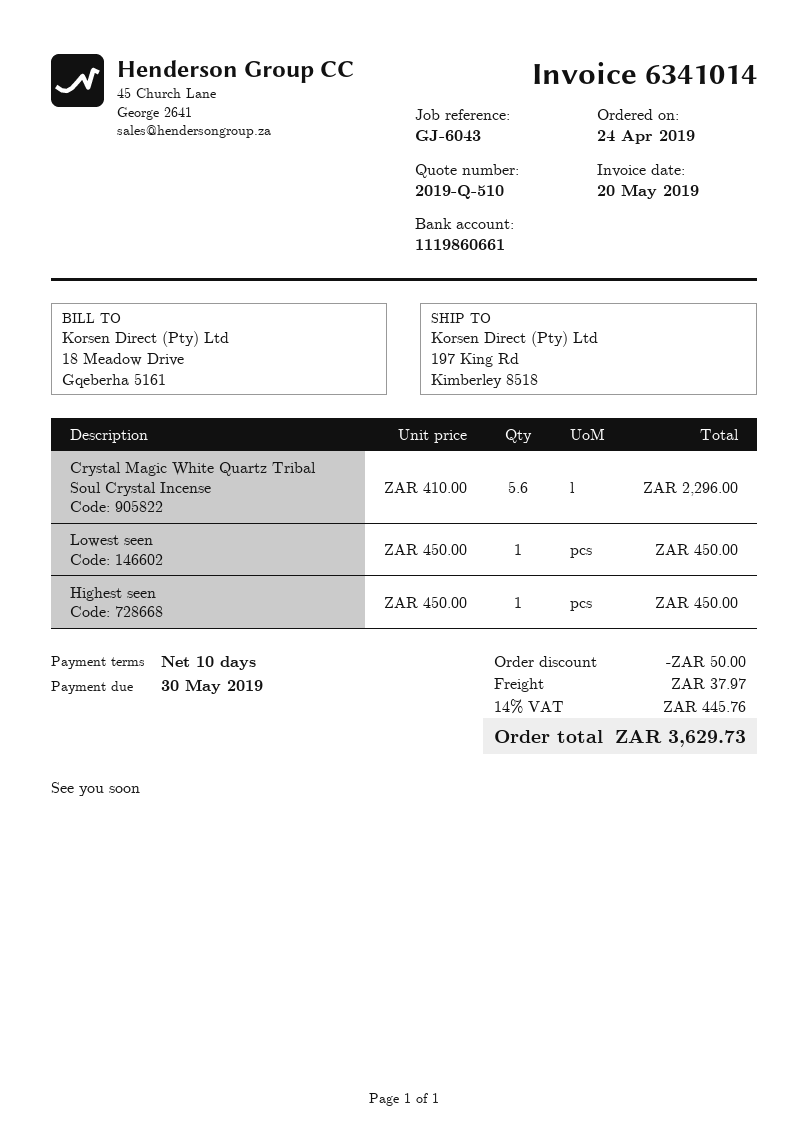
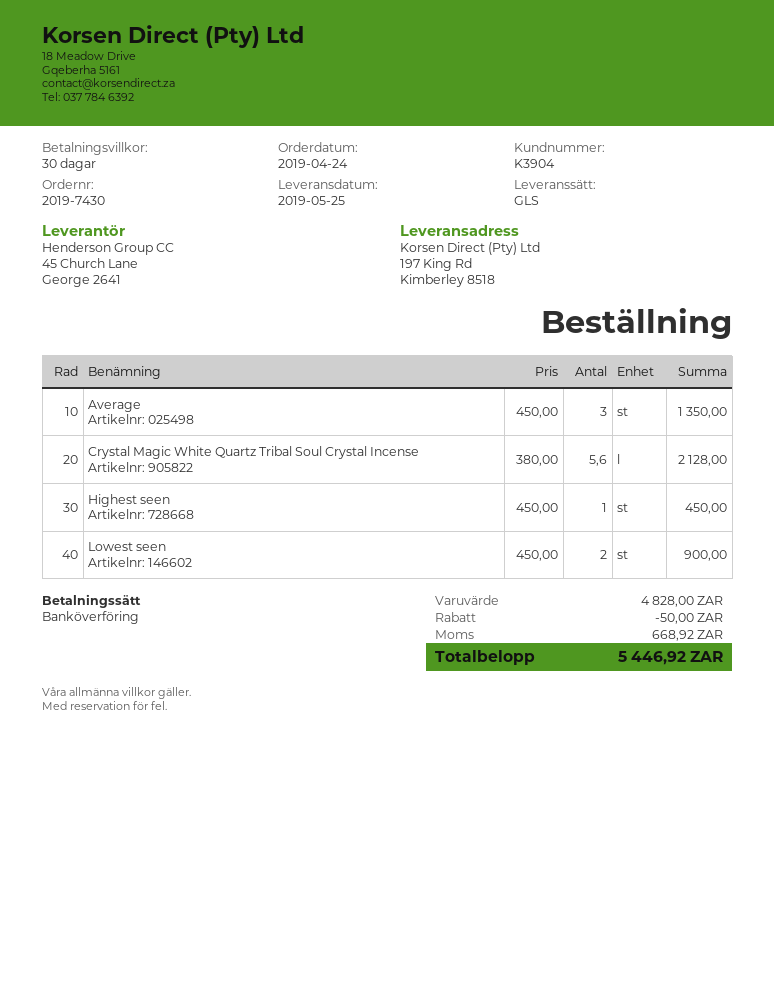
payment terms: 10 days -> 30 days
Crystal Magic White Quartz Tribal Soul Crystal Incense: 5.6 x 410.00 = 2296.00 -> 5.6 x 380.00 = 2128.00
Lowest seen: 1 x 450.00 = 450.00 -> 2 x 450.00 = 900.00
Average: none -> 3 x 450.00 = 1350.00
shipping: 37.97 -> none
tax: 445.76 -> 668.92
total: 3629.73 -> 5446.92

